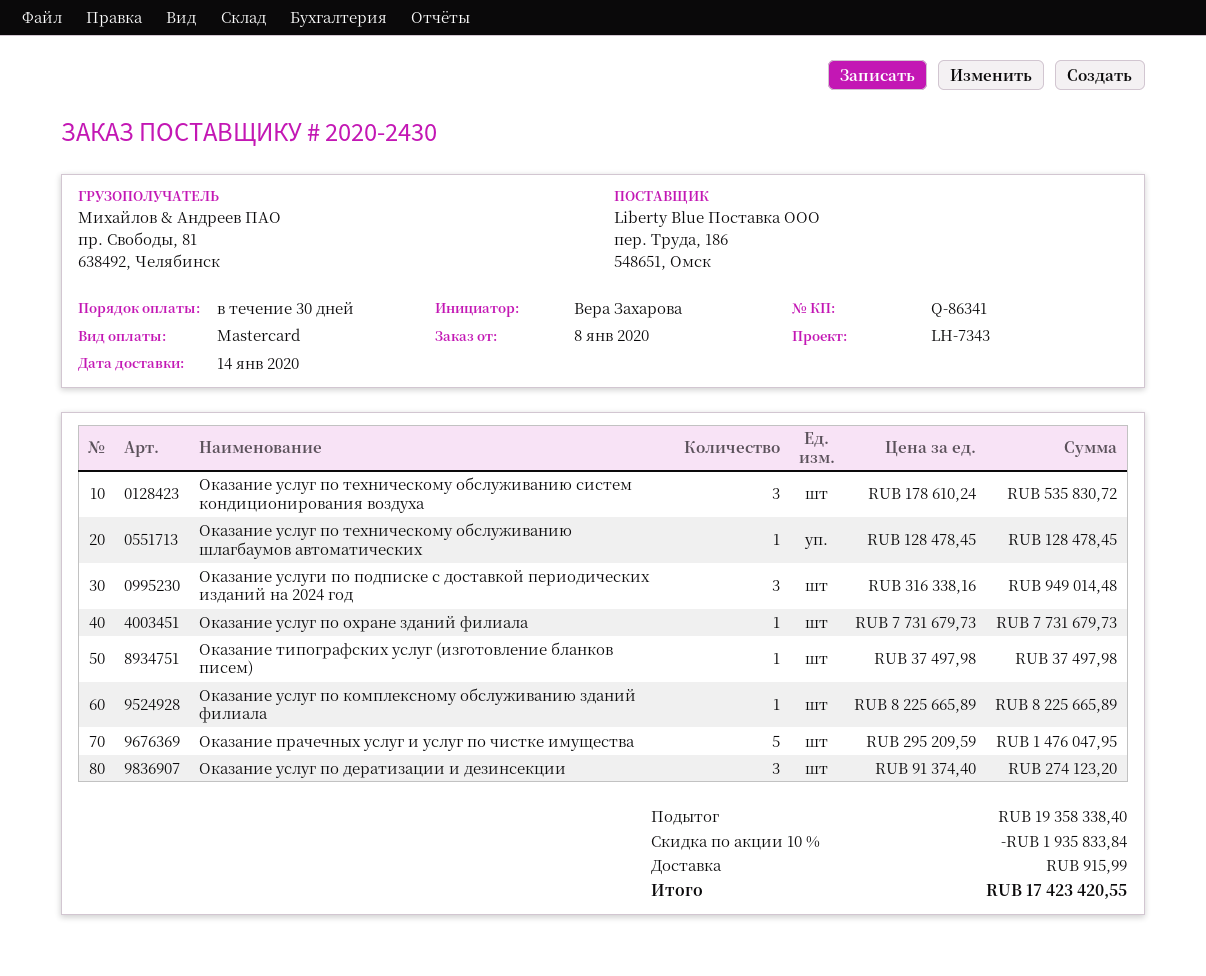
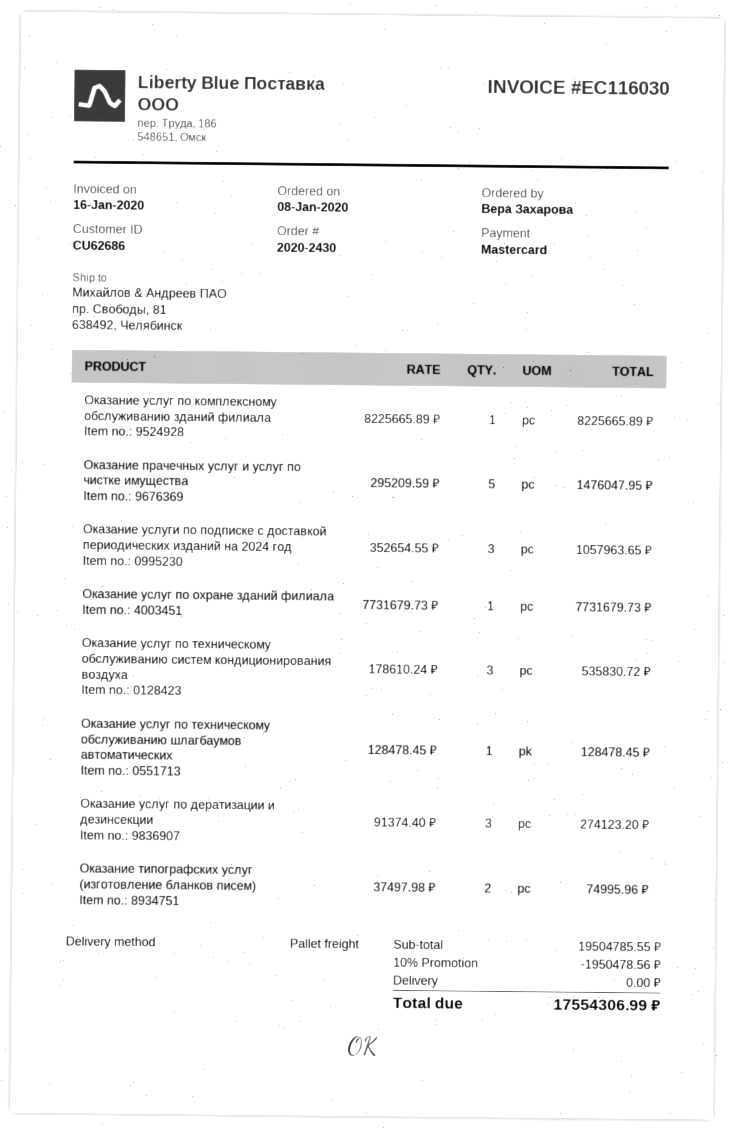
Оказание услуги по подписке с доставкой периодических изданий на 2024 год: 3 x 316338.16 = 949014.48 -> 3 x 352654.55 = 1057963.65
Оказание типографских услуг (изготовление бланков писем): 1 x 37497.98 = 37497.98 -> 2 x 37497.98 = 74995.96
subtotal: 19358338.40 -> 19504785.55
discount: 10% = 1935833.84 -> 10% = 1950478.56
shipping: 915.99 -> 0.00
total: 17423420.55 -> 17554306.99

